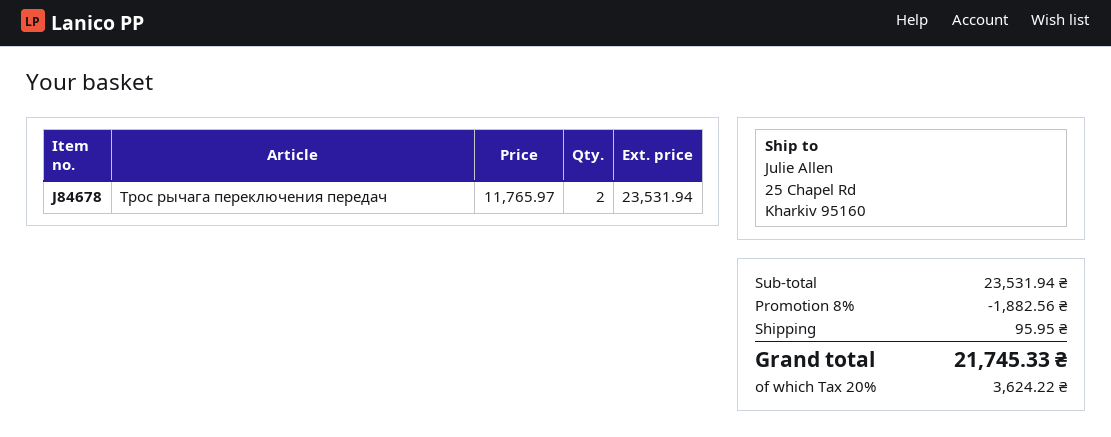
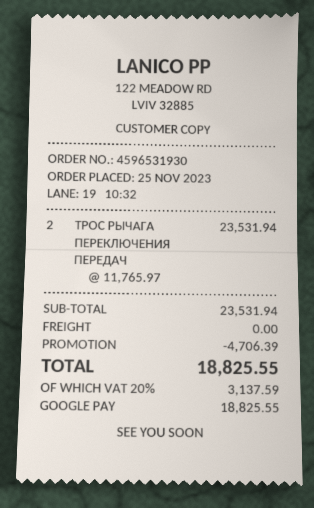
discount: 1882.56 -> 4706.39
shipping: 95.95 -> 0.00
tax: 20% = 3624.22 -> 20% = 3137.59
total: 21745.33 -> 18825.55

